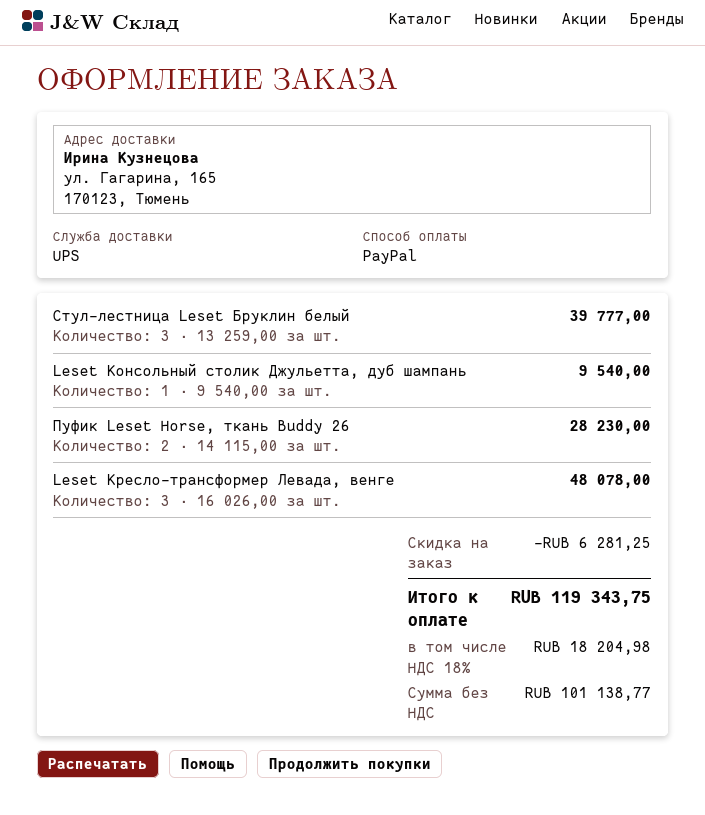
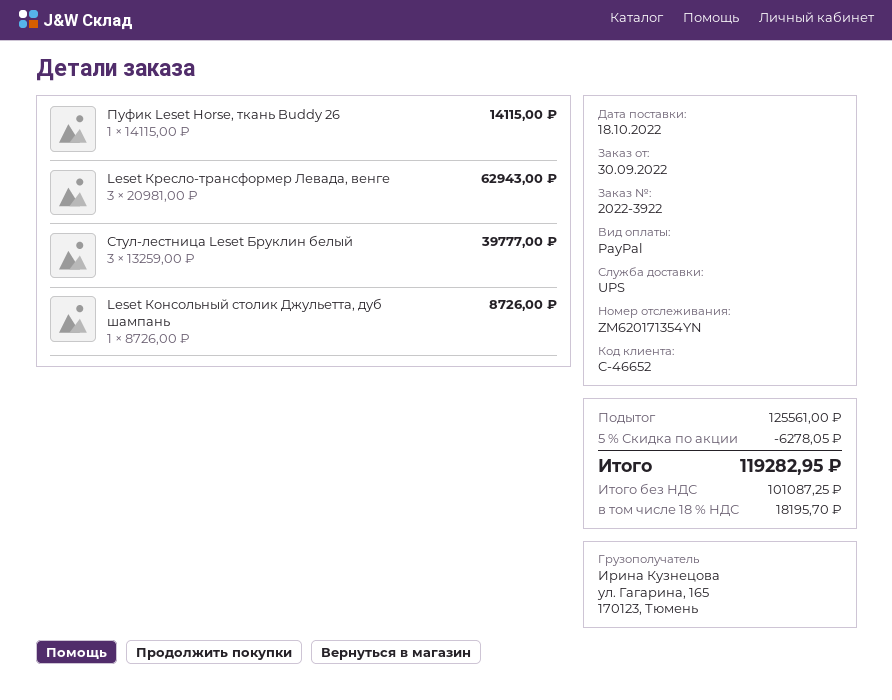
Leset Консольный столик Джульетта, дуб шампань: 1 x 9540.00 = 9540.00 -> 1 x 8726.00 = 8726.00
Пуфик Leset Horse, ткань Buddy 26: 2 x 14115.00 = 28230.00 -> 1 x 14115.00 = 14115.00
Leset Кресло-трансформер Левада, венге: 3 x 16026.00 = 48078.00 -> 3 x 20981.00 = 62943.00
discount: 6281.25 -> 6278.05
net: 101138.77 -> 101087.25
tax: 18% = 18204.98 -> 18% = 18195.70
total: 119343.75 -> 119282.95

